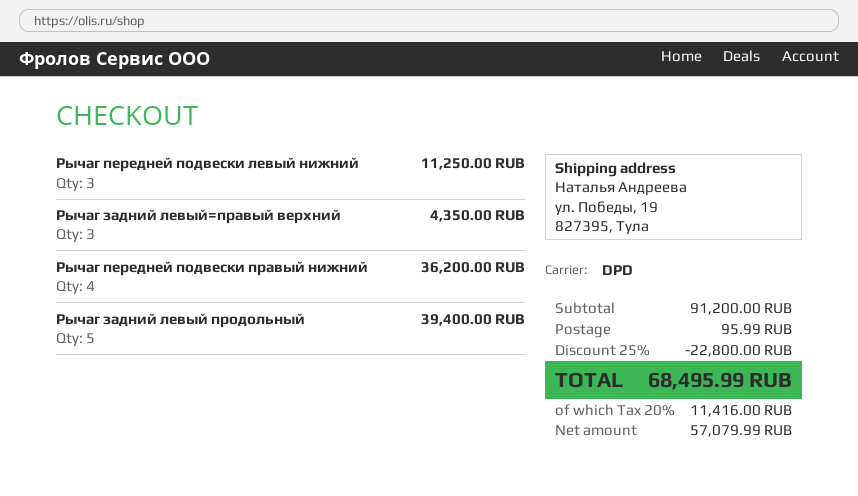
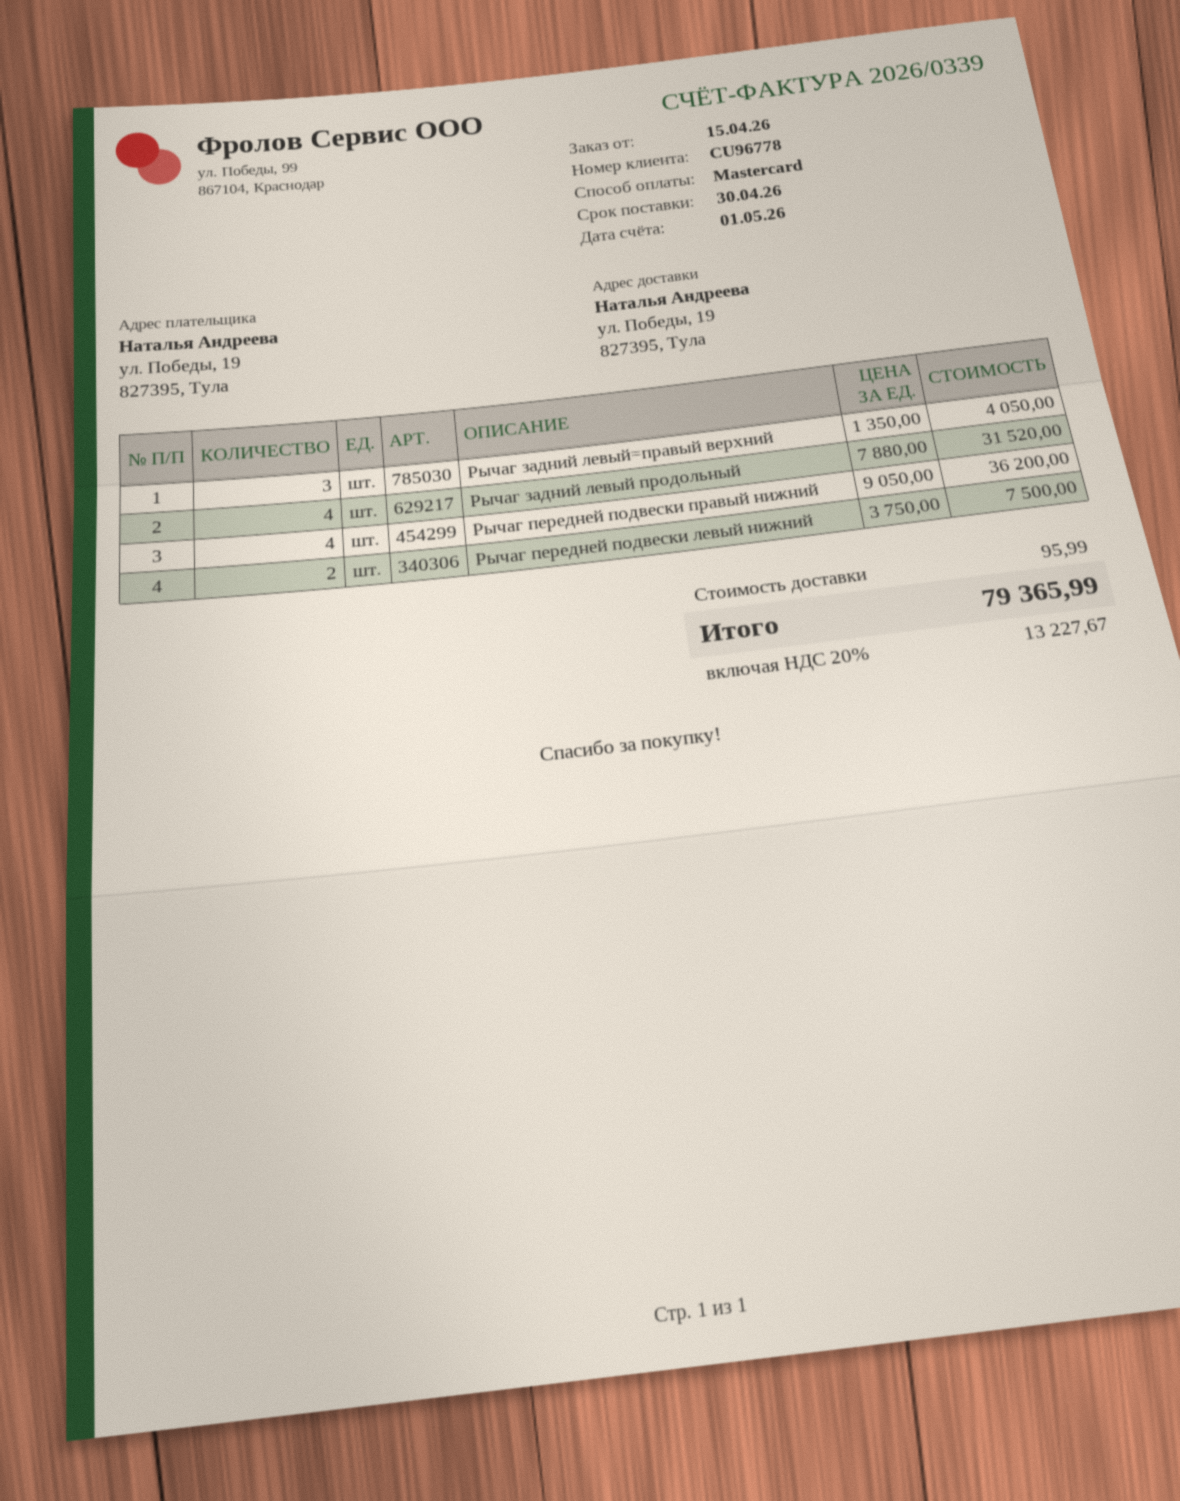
Рычаг передней подвески левый нижний: 3 for 11250.00 -> 2 for 7500.00
Рычаг задний левый=правый верхний: 3 for 4350.00 -> 3 for 4050.00
Рычаг задний левый продольный: 5 for 39400.00 -> 4 for 31520.00
discount: 25% = 22800.00 -> none
tax: 20% = 11416.00 -> 20% = 13227.67
total: 68495.99 -> 79365.99

